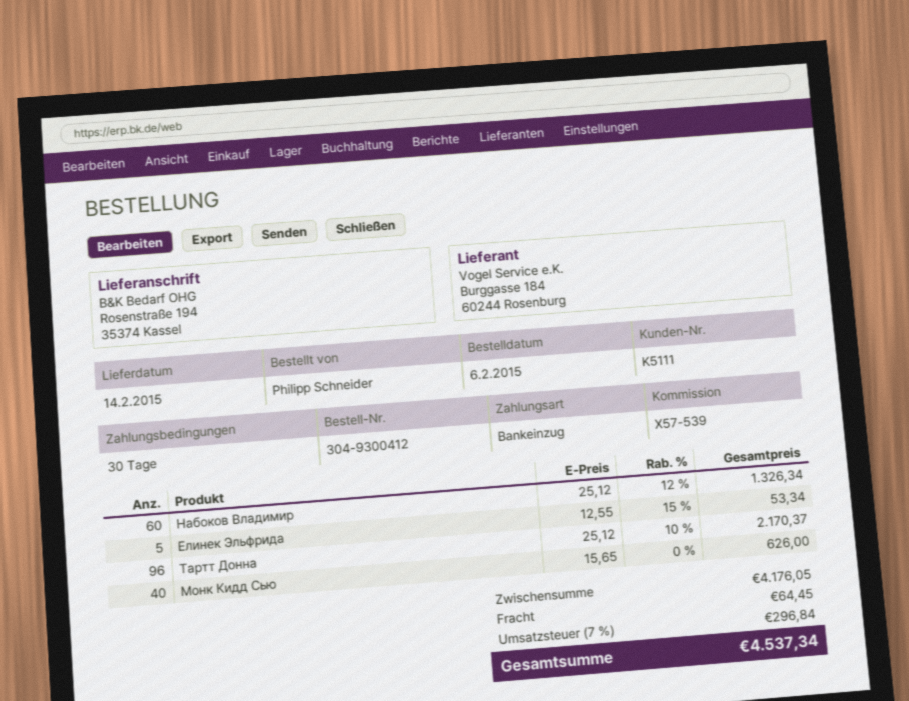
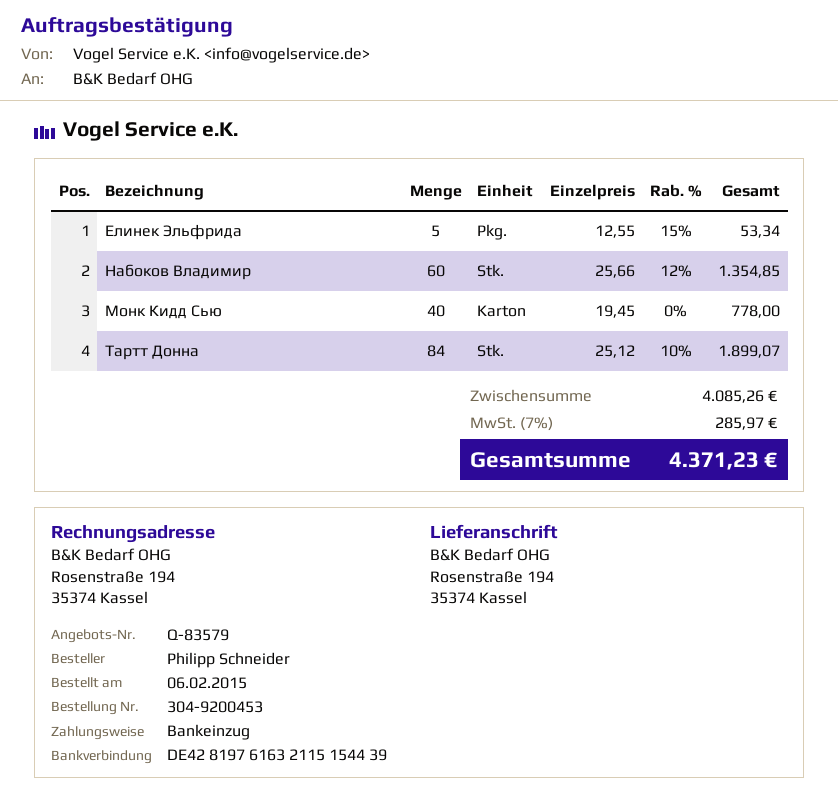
order number: 304-9300412 -> 304-9200453
Набоков Владимир: 60 x 25.12 - 12% = 1326.34 -> 60 x 25.66 - 12% = 1354.85
Тартт Донна: 96 x 25.12 - 10% = 2170.37 -> 84 x 25.12 - 10% = 1899.07
Монк Кидд Сью: 40 x 15.65 = 626.00 -> 40 x 19.45 = 778.00
subtotal: 4176.05 -> 4085.26
shipping: 64.45 -> none
tax: 7% = 296.84 -> 7% = 285.97
total: 4537.34 -> 4371.23

